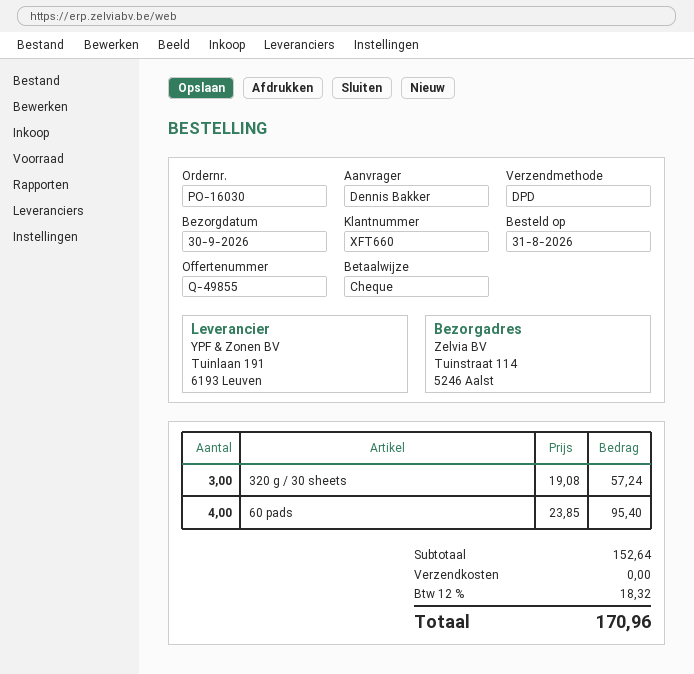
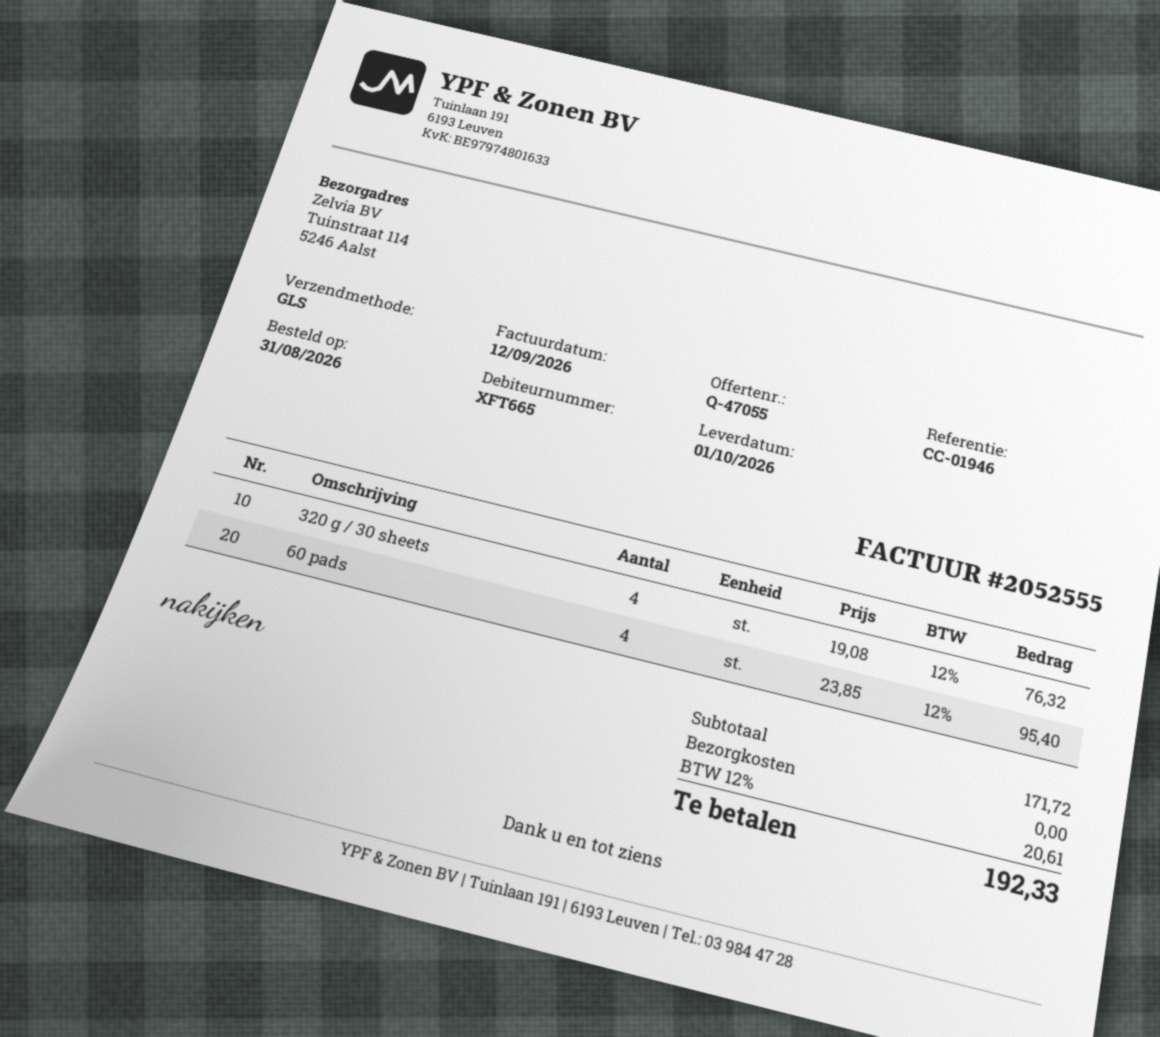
quote number: Q-49855 -> Q-47055
delivery date: 2026-09-30 -> 2026-10-01
customer number: XFT660 -> XFT665
shipping method: DPD -> GLS
320 g / 30 sheets: 3 x 19.08 = 57.24 -> 4 x 19.08 = 76.32
subtotal: 152.64 -> 171.72
tax: 12% = 18.32 -> 12% = 20.61
total: 170.96 -> 192.33

